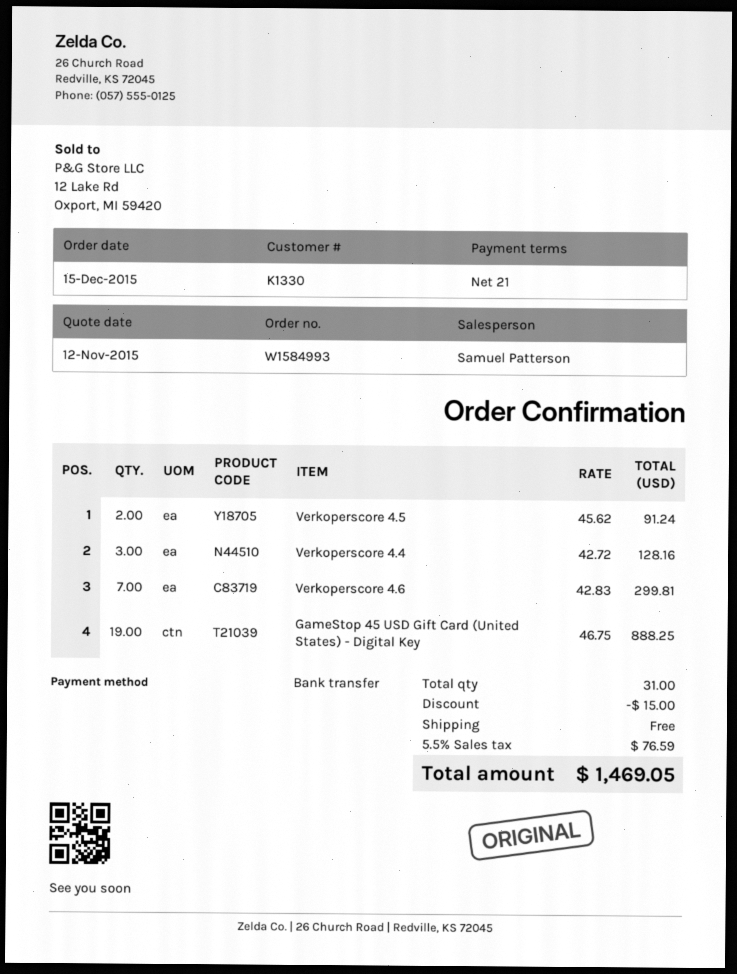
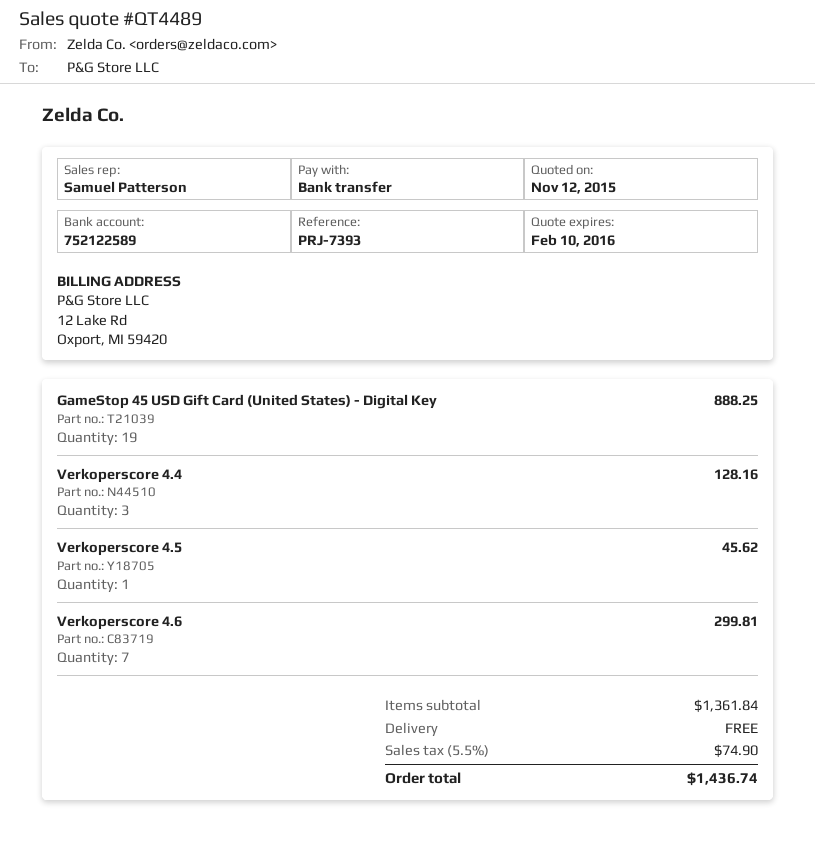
Verkoperscore 4.5: 2 for 91.24 -> 1 for 45.62
discount: 15.00 -> none
tax: 5.5% = 76.59 -> 5.5% = 74.90
total: 1469.05 -> 1436.74

